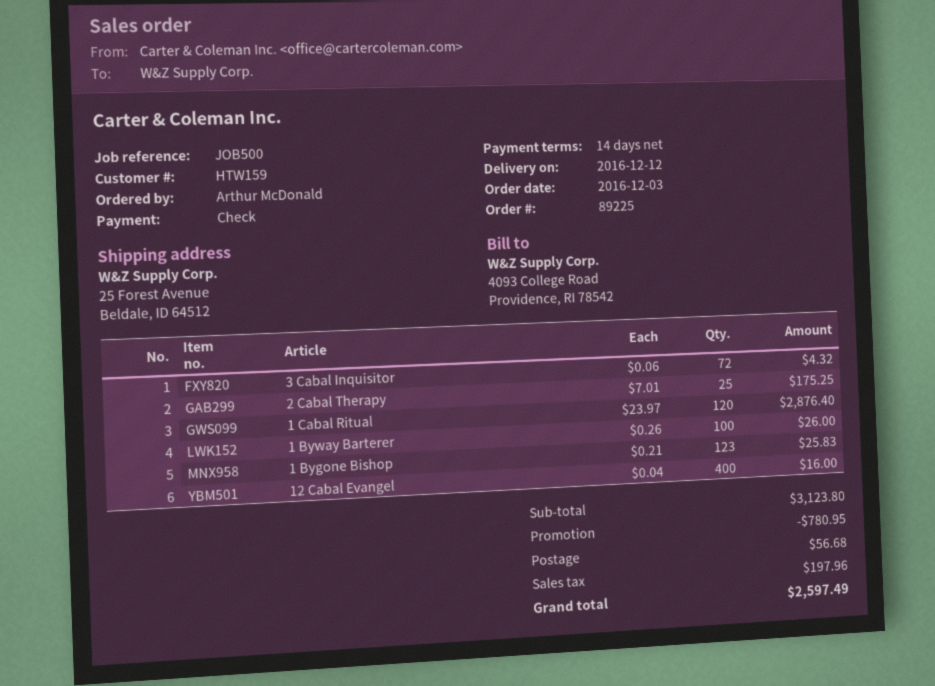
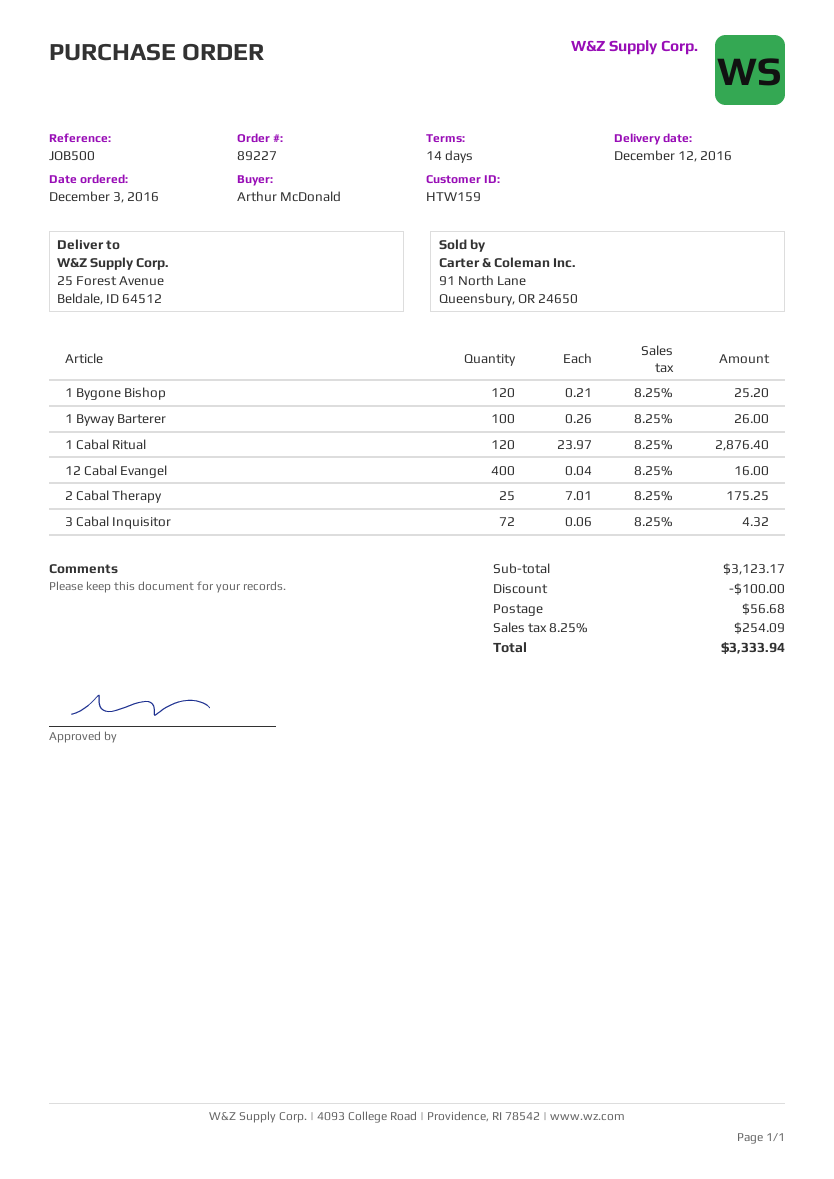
order number: 89225 -> 89227
1 Bygone Bishop: 123 x 0.21 = 25.83 -> 120 x 0.21 = 25.20
subtotal: 3123.80 -> 3123.17
discount: 780.95 -> 100.00
tax: 197.96 -> 254.09
total: 2597.49 -> 3333.94

